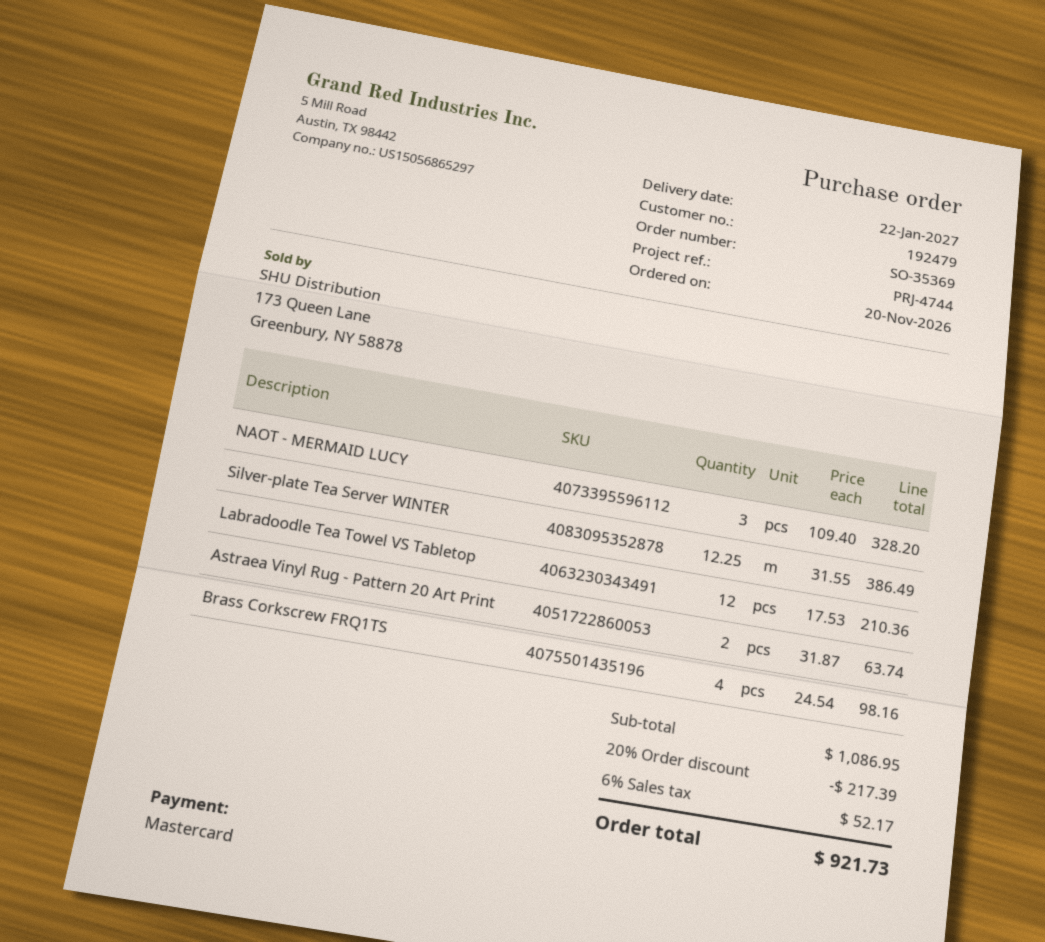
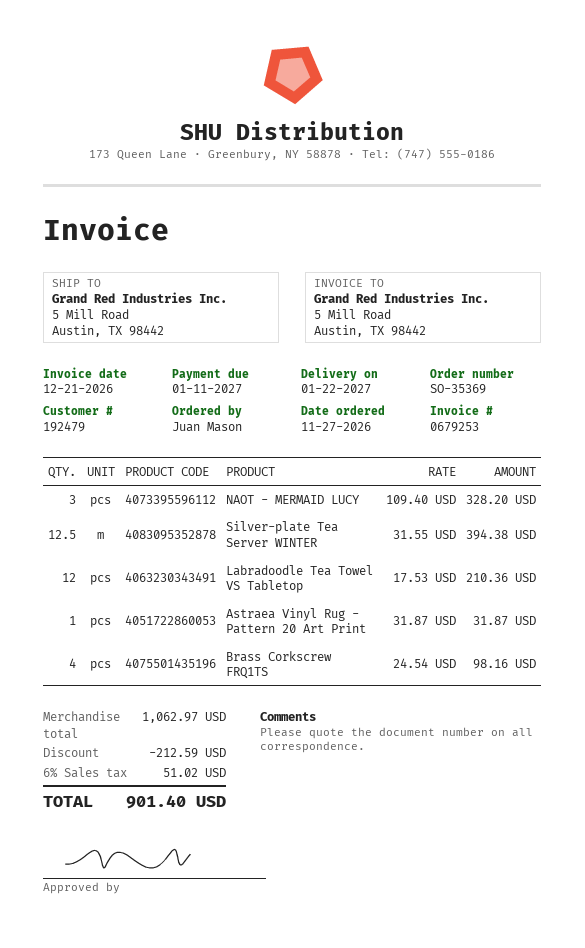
order date: 2026-11-20 -> 2026-11-27
Silver-plate Tea Server WINTER: 12.25 x 31.55 = 386.49 -> 12.5 x 31.55 = 394.38
Astraea Vinyl Rug - Pattern 20 Art Print: 2 x 31.87 = 63.74 -> 1 x 31.87 = 31.87
subtotal: 1086.95 -> 1062.97
discount: 217.39 -> 212.59
tax: 6% = 52.17 -> 6% = 51.02
total: 921.73 -> 901.40

